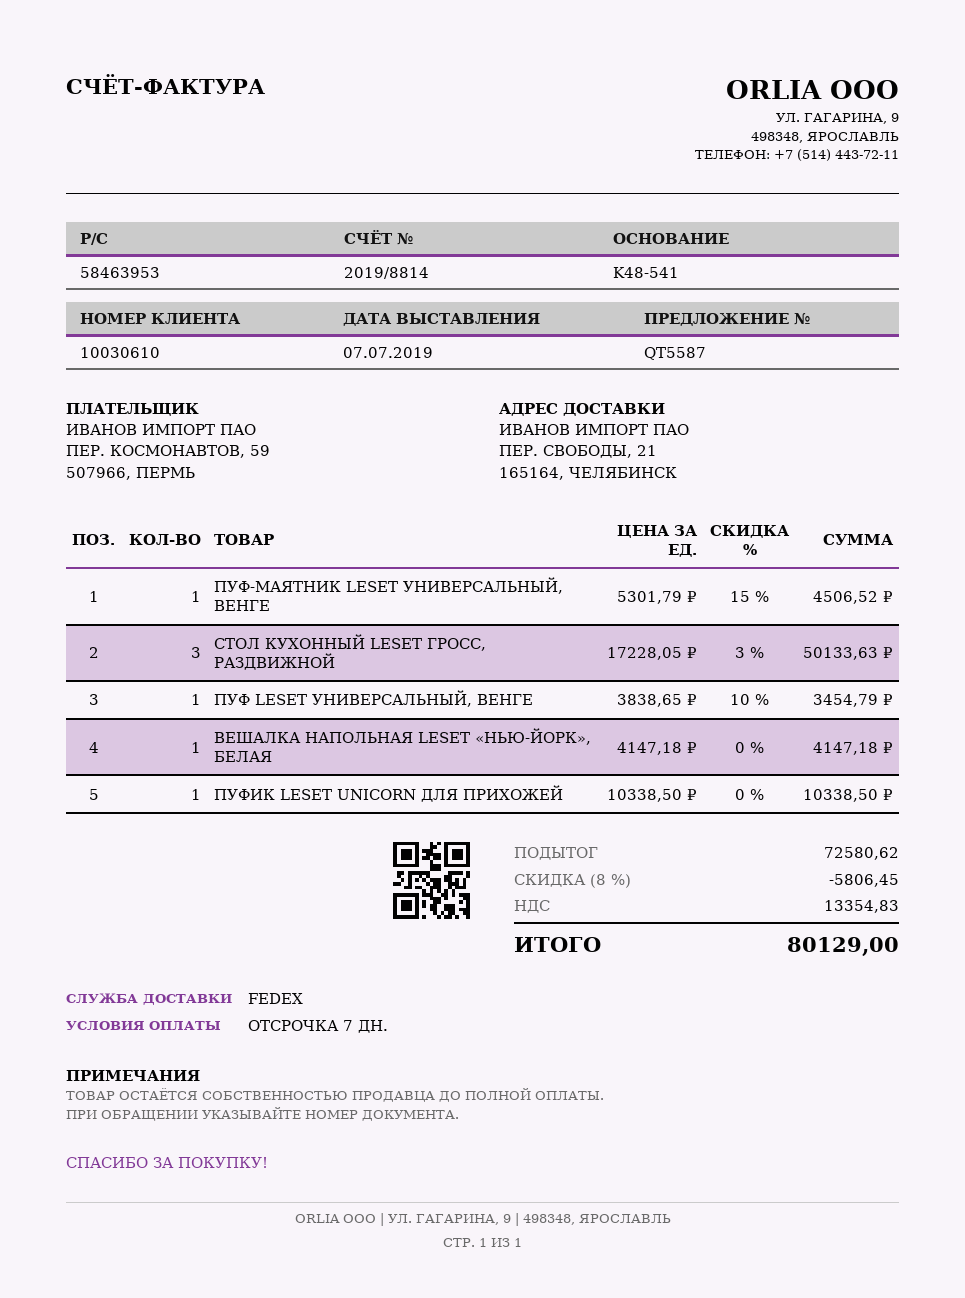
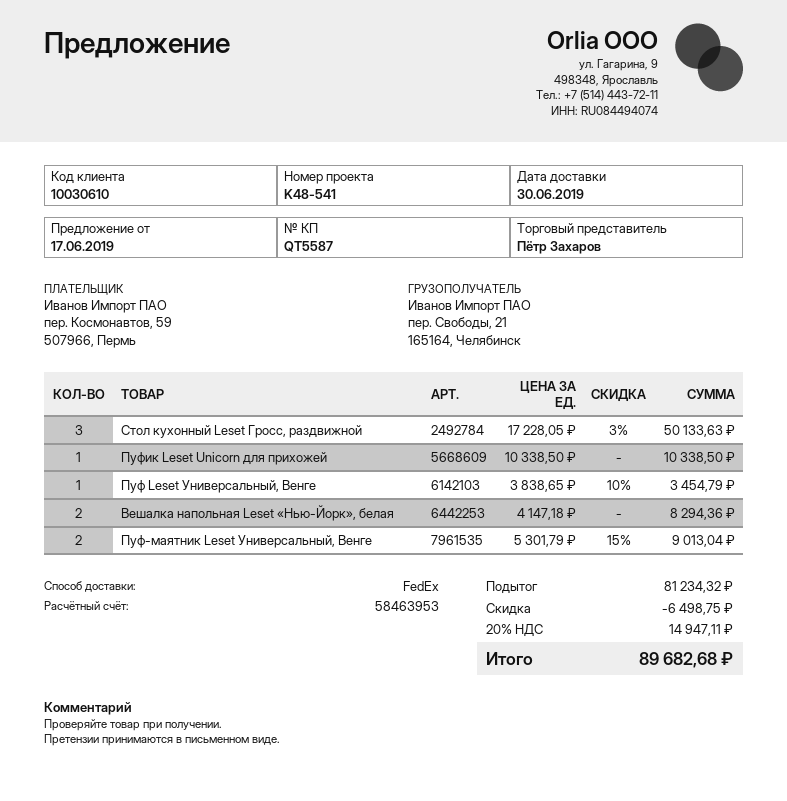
ПУФ-МАЯТНИК LESET УНИВЕРСАЛЬНЫЙ, ВЕНГЕ: 1 x 5301.79 - 15% = 4506.52 -> 2 x 5301.79 - 15% = 9013.04
ВЕШАЛКА НАПОЛЬНАЯ LESET «НЬЮ-ЙОРК», БЕЛАЯ: 1 x 4147.18 = 4147.18 -> 2 x 4147.18 = 8294.36
subtotal: 72580.62 -> 81234.32
discount: 5806.45 -> 6498.75
tax: 13354.83 -> 14947.11
total: 80129.00 -> 89682.68

